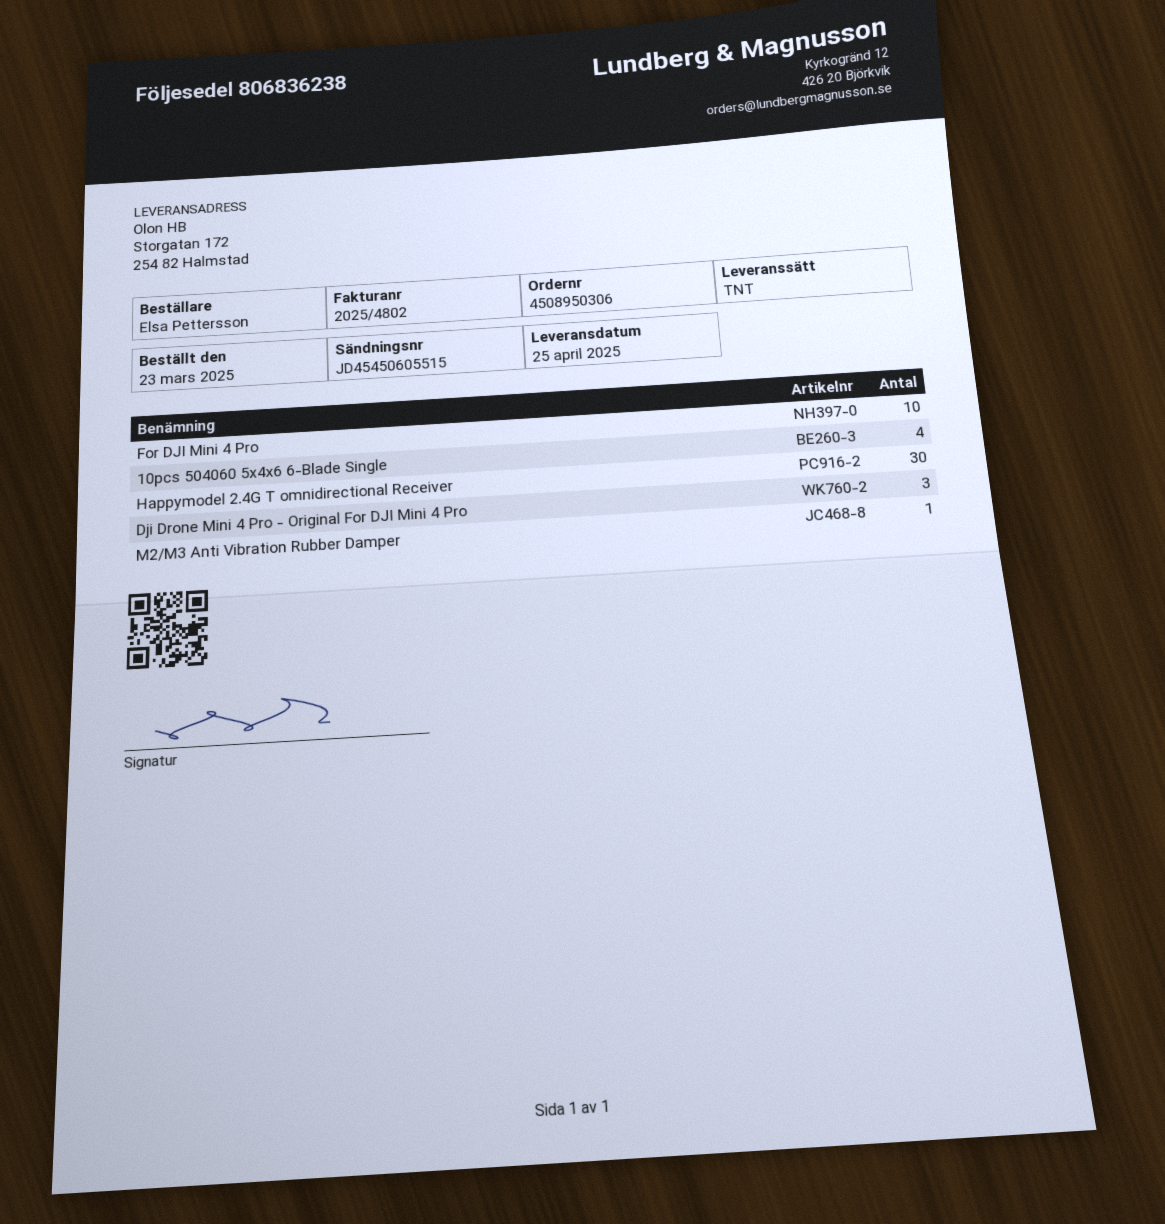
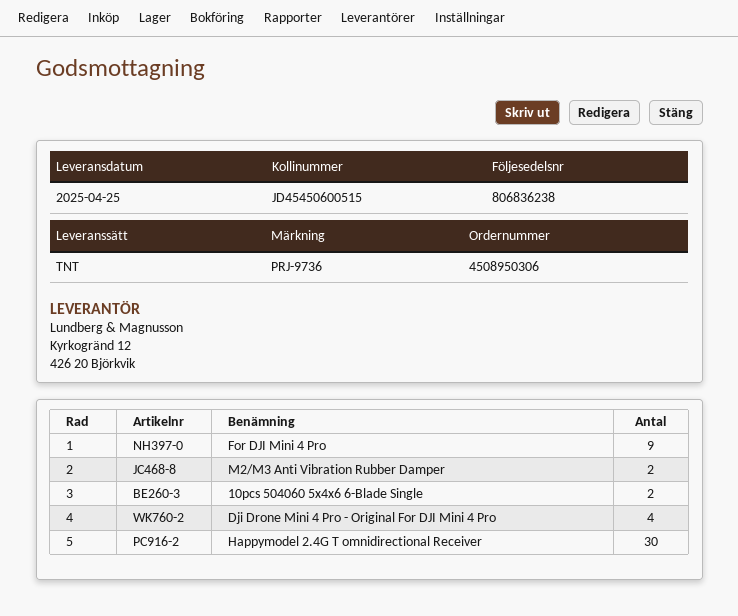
tracking number: JD45450605515 -> JD45450600515
For DJI Mini 4 Pro: 10 -> 9
10pcs 504060 5x4x6 6-Blade Single: 4 -> 2
Dji Drone Mini 4 Pro - Original For DJI Mini 4 Pro: 3 -> 4
M2/M3 Anti Vibration Rubber Damper: 1 -> 2

